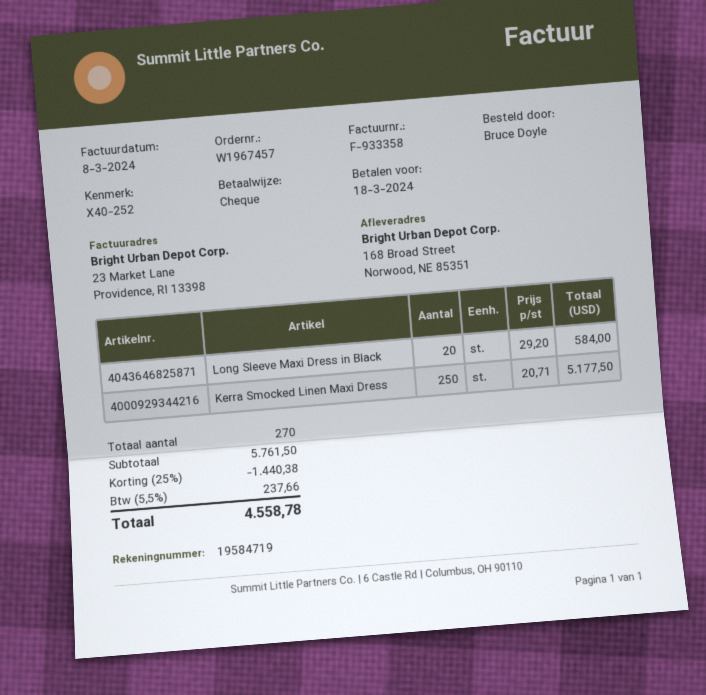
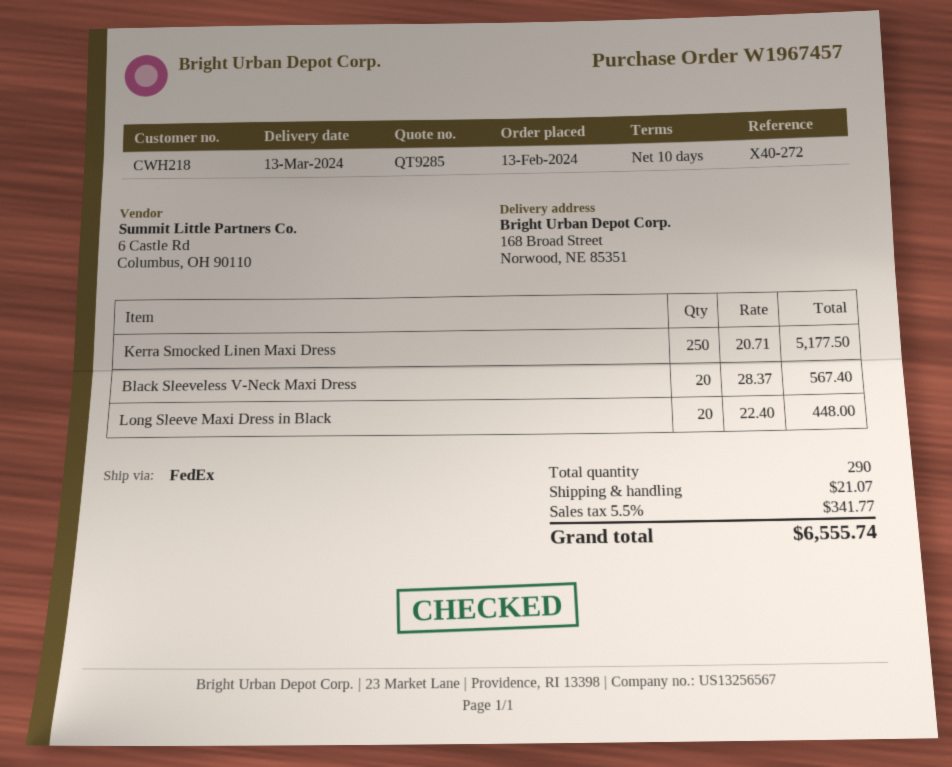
reference: X40-252 -> X40-272
Long Sleeve Maxi Dress in Black: 20 x 29.20 = 584.00 -> 20 x 22.40 = 448.00
Black Sleeveless V-Neck Maxi Dress: none -> 20 x 28.37 = 567.40
total quantity: 270 -> 290
discount: 25% = 1440.38 -> none
shipping: none -> 21.07
tax: 5.5% = 237.66 -> 5.5% = 341.77
total: 4558.78 -> 6555.74

